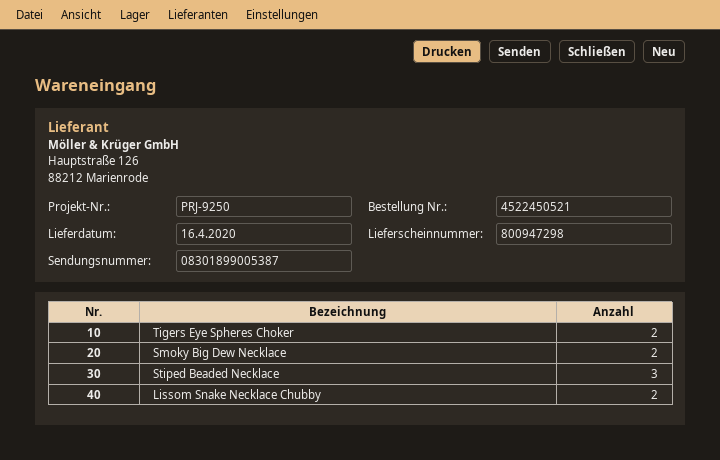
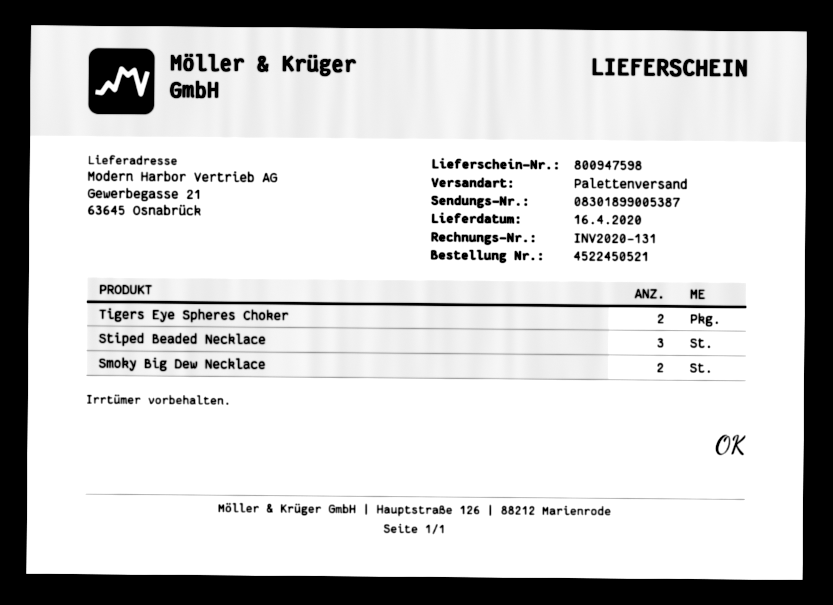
delivery note number: 800947298 -> 800947598
Lissom Snake Necklace Chubby: 2 -> none

